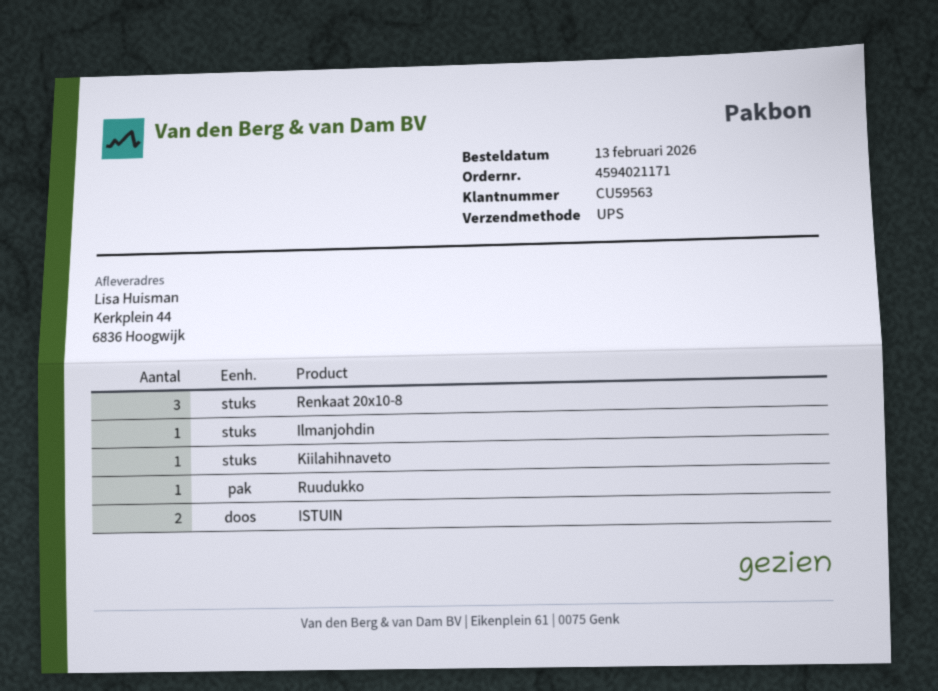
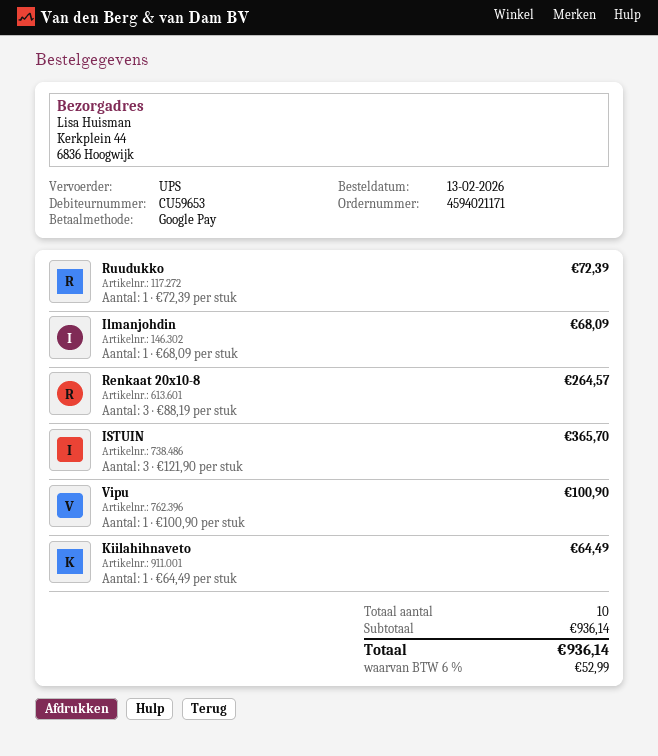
customer number: CU59563 -> CU59653
ISTUIN: 2 -> 3
Vipu: none -> 1

